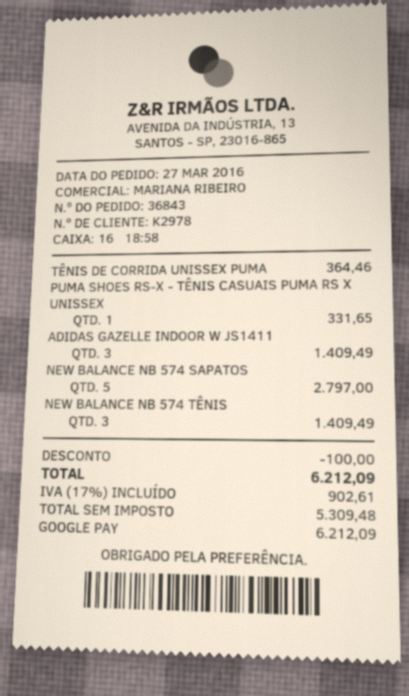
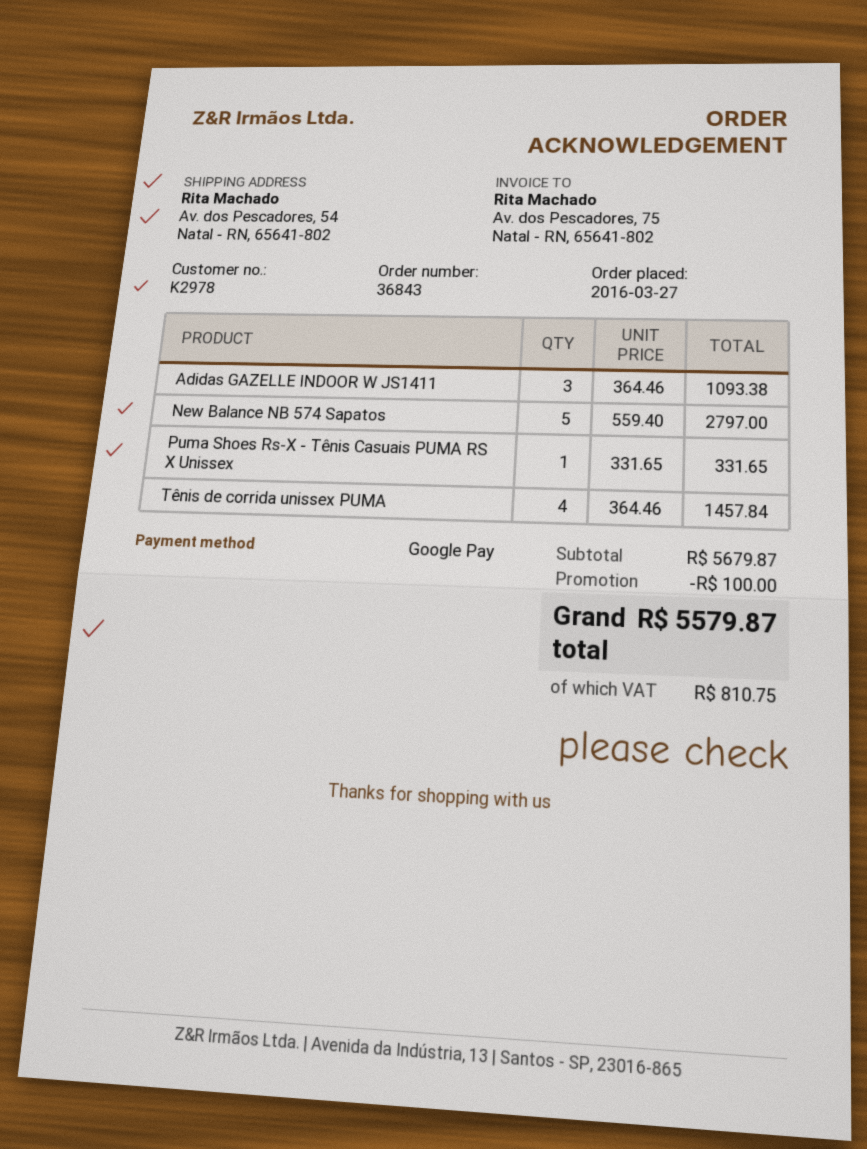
TÊNIS DE CORRIDA UNISSEX PUMA: 1 for 364.46 -> 4 for 1457.84
ADIDAS GAZELLE INDOOR W JS1411: 3 for 1409.49 -> 3 for 1093.38
NEW BALANCE NB 574 TÊNIS: 3 for 1409.49 -> none
tax: 902.61 -> 810.75
total: 6212.09 -> 5579.87

